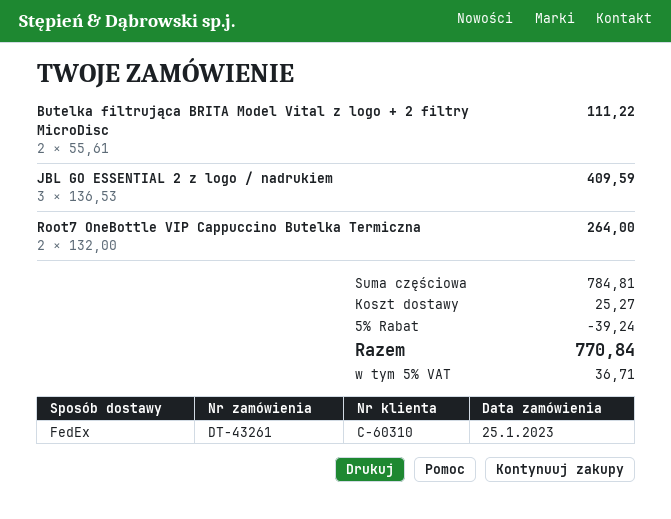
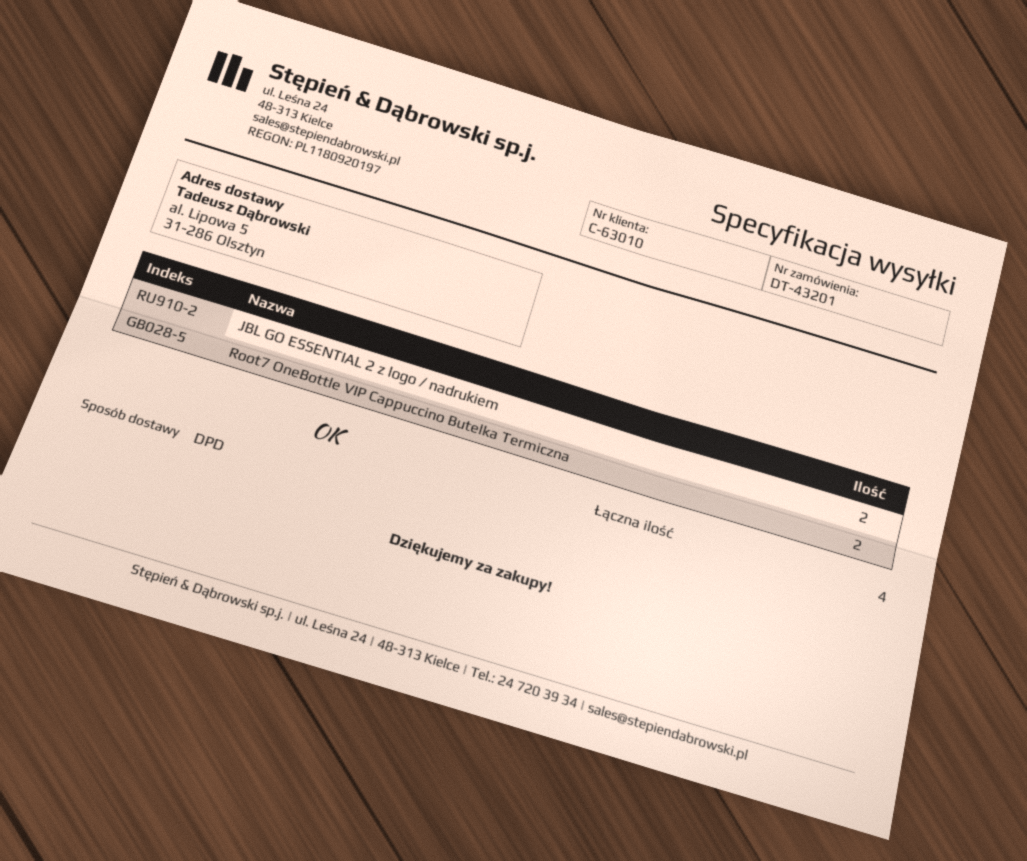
order number: DT-43261 -> DT-43201
customer number: C-60310 -> C-63010
shipping method: FedEx -> DPD
Butelka filtrująca BRITA Model Vital z logo + 2 filtry MicroDisc: 2 -> none
JBL GO ESSENTIAL 2 z logo / nadrukiem: 3 -> 2

